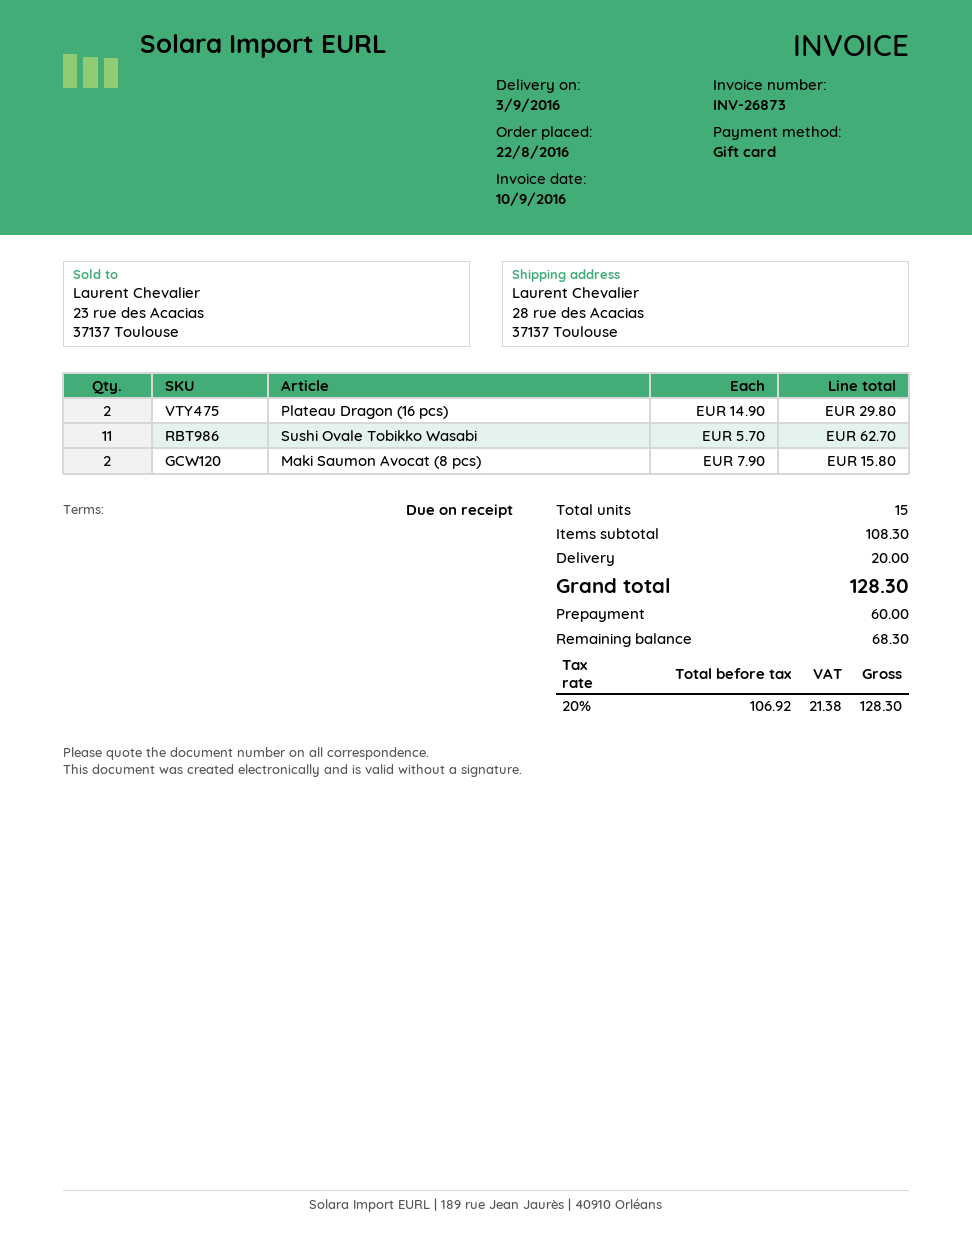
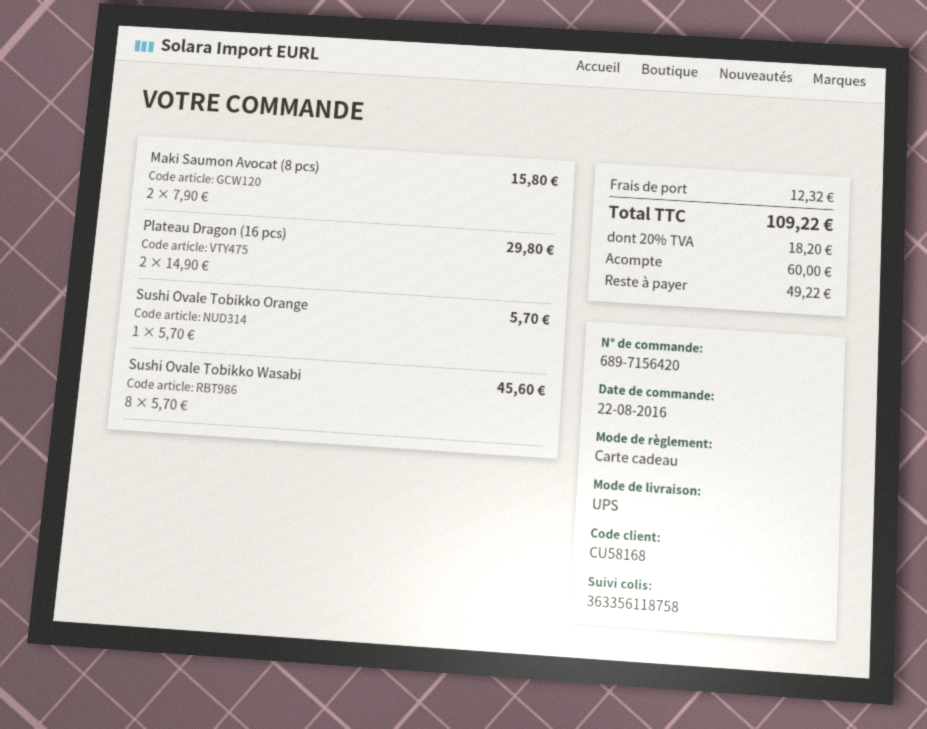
Sushi Ovale Tobikko Wasabi: 11 x 5.70 = 62.70 -> 8 x 5.70 = 45.60
Sushi Ovale Tobikko Orange: none -> 1 x 5.70 = 5.70
shipping: 20.00 -> 12.32
tax: 20% = 21.38 -> 20% = 18.20
total: 128.30 -> 109.22
balance: 68.30 -> 49.22

